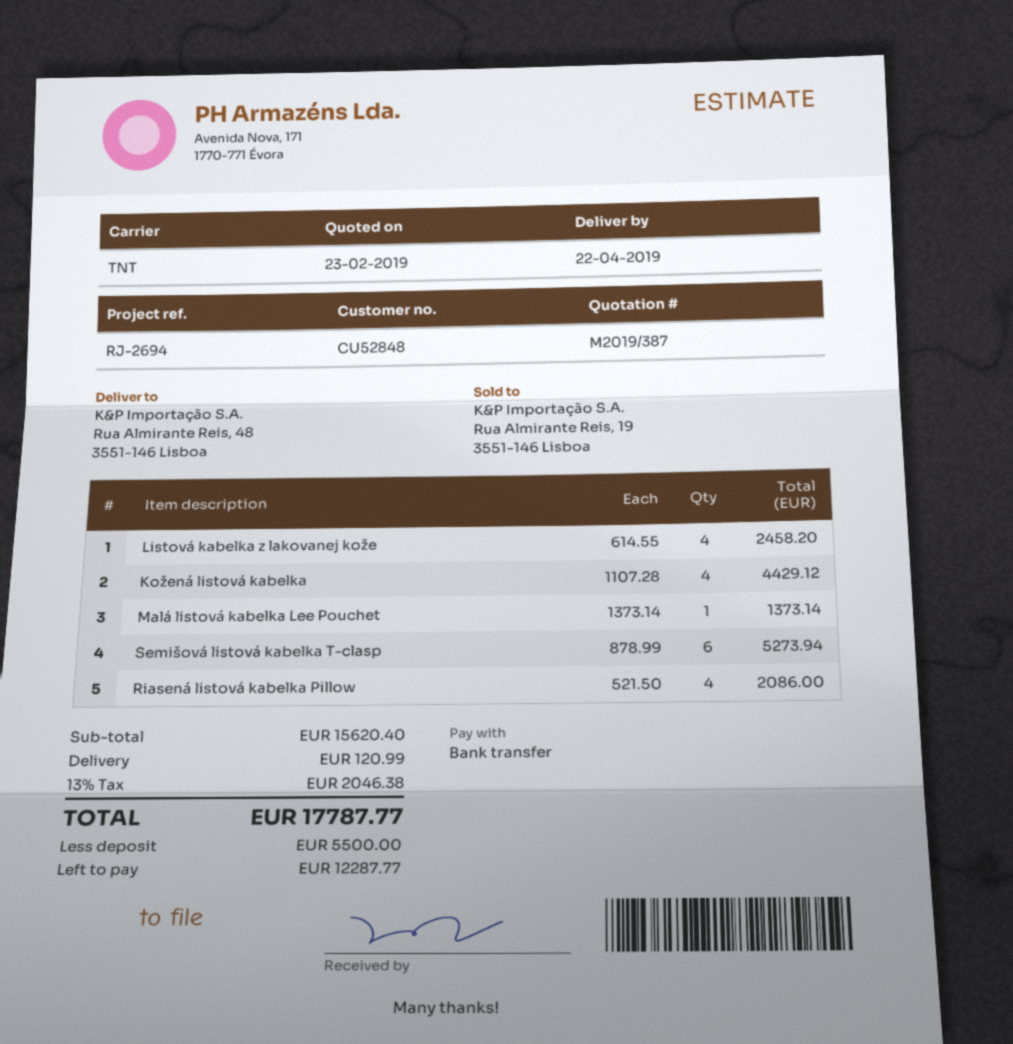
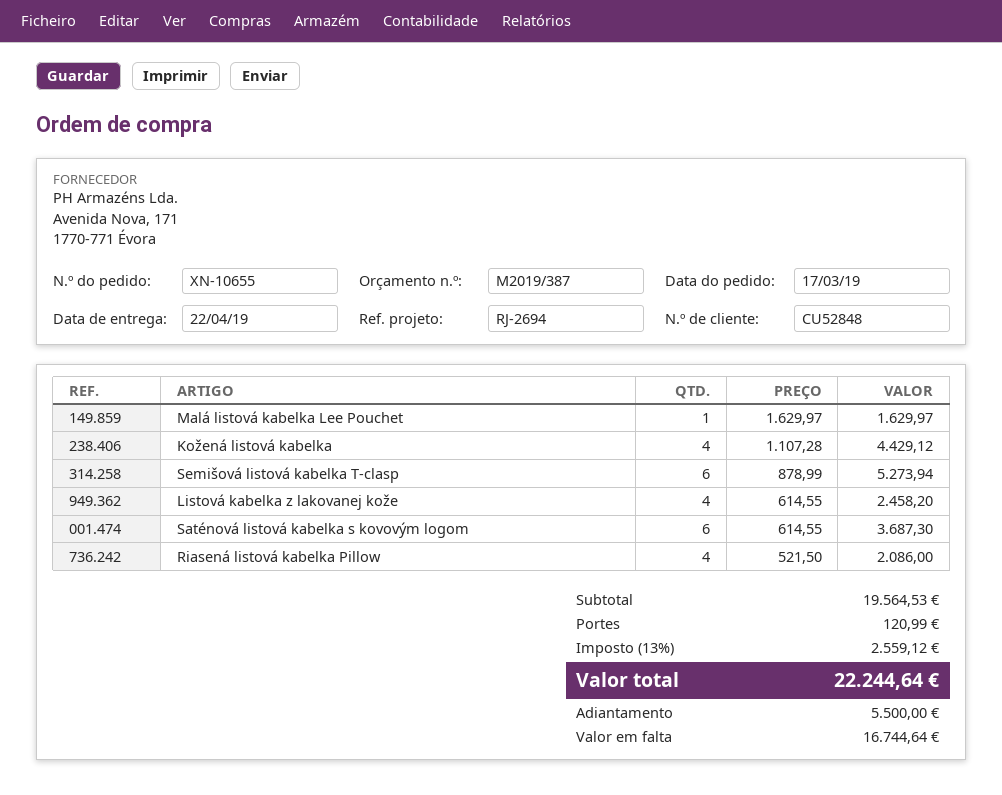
Malá listová kabelka Lee Pouchet: 1 x 1373.14 = 1373.14 -> 1 x 1629.97 = 1629.97
Saténová listová kabelka s kovovým logom: none -> 6 x 614.55 = 3687.30
subtotal: 15620.40 -> 19564.53
tax: 13% = 2046.38 -> 13% = 2559.12
total: 17787.77 -> 22244.64
balance: 12287.77 -> 16744.64

